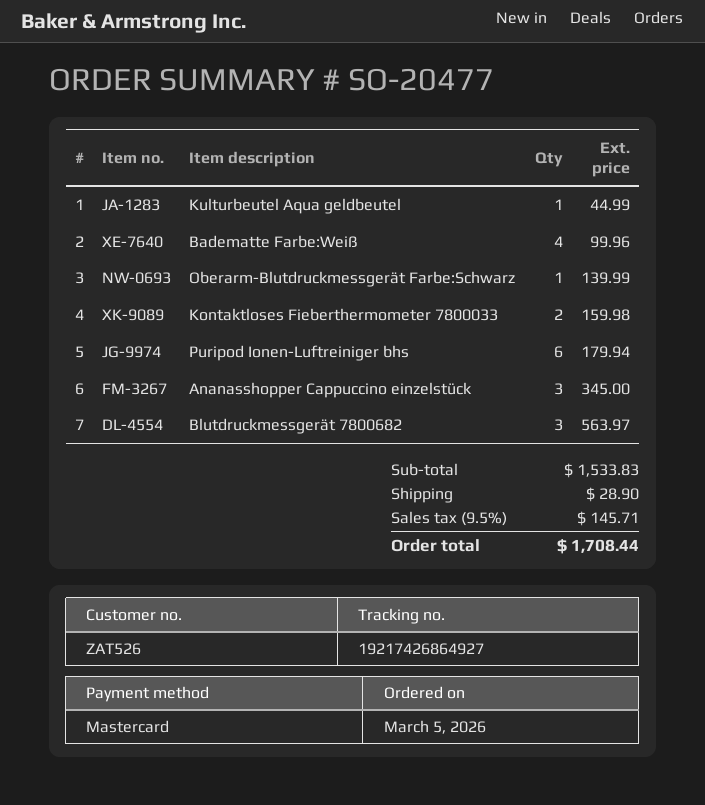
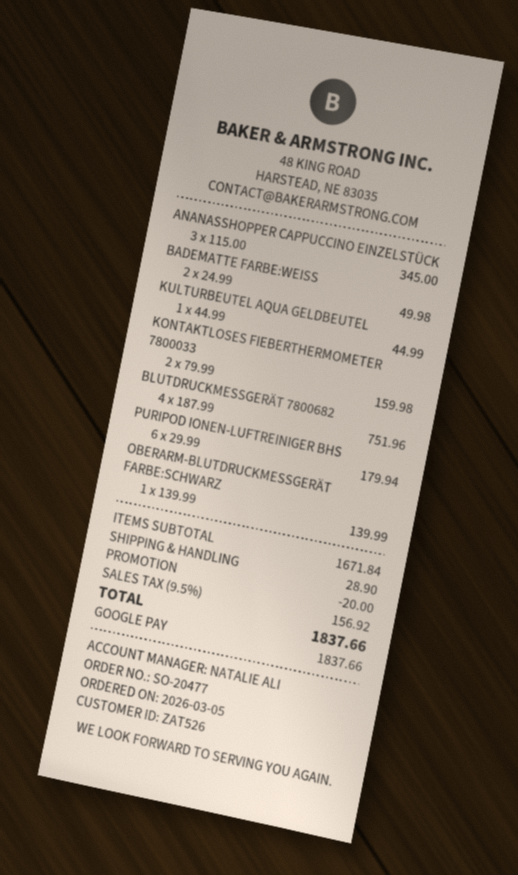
payment method: Mastercard -> Google Pay
Badematte Farbe:Weiß: 4 for 99.96 -> 2 for 49.98
Blutdruckmessgerät 7800682: 3 for 563.97 -> 4 for 751.96
subtotal: 1533.83 -> 1671.84
discount: none -> 20.00
tax: 9.5% = 145.71 -> 9.5% = 156.92
total: 1708.44 -> 1837.66

